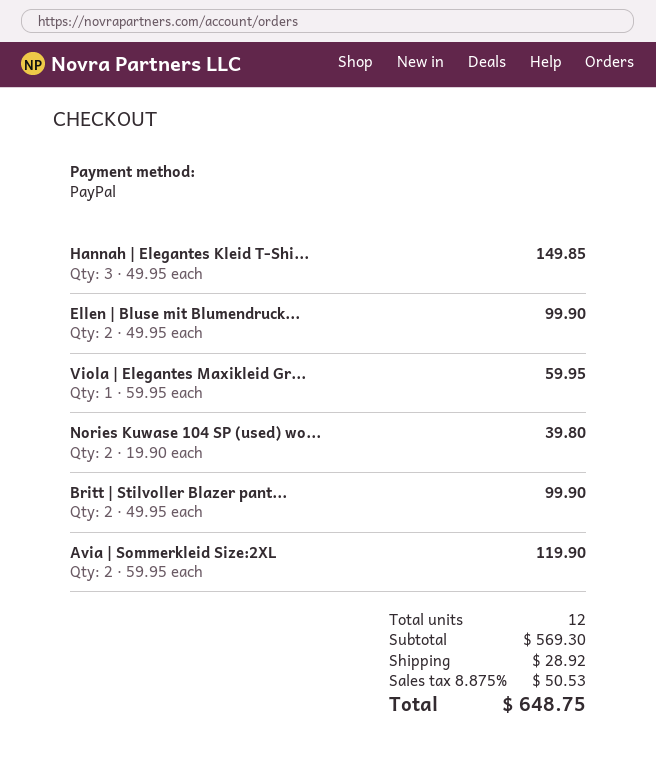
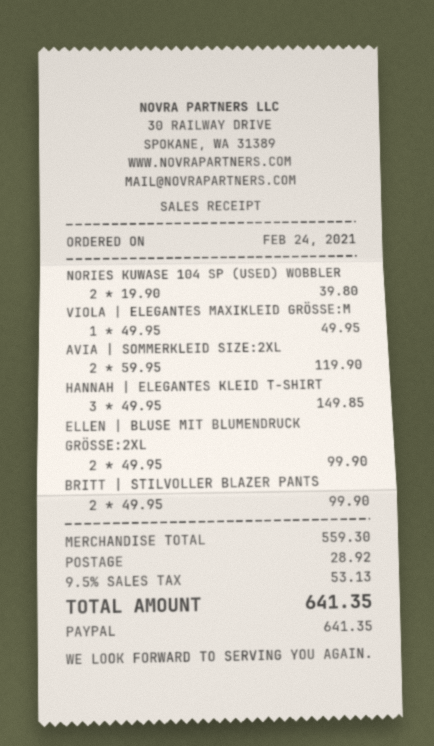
Viola | Elegantes Maxikleid Gr...: 1 x 59.95 = 59.95 -> 1 x 49.95 = 49.95
subtotal: 569.30 -> 559.30
tax: 8.875% = 50.53 -> 9.5% = 53.13
total: 648.75 -> 641.35

